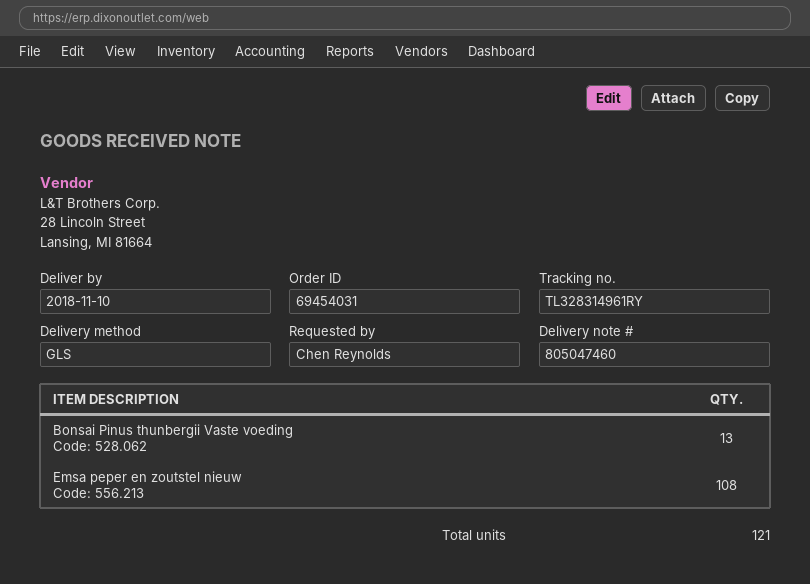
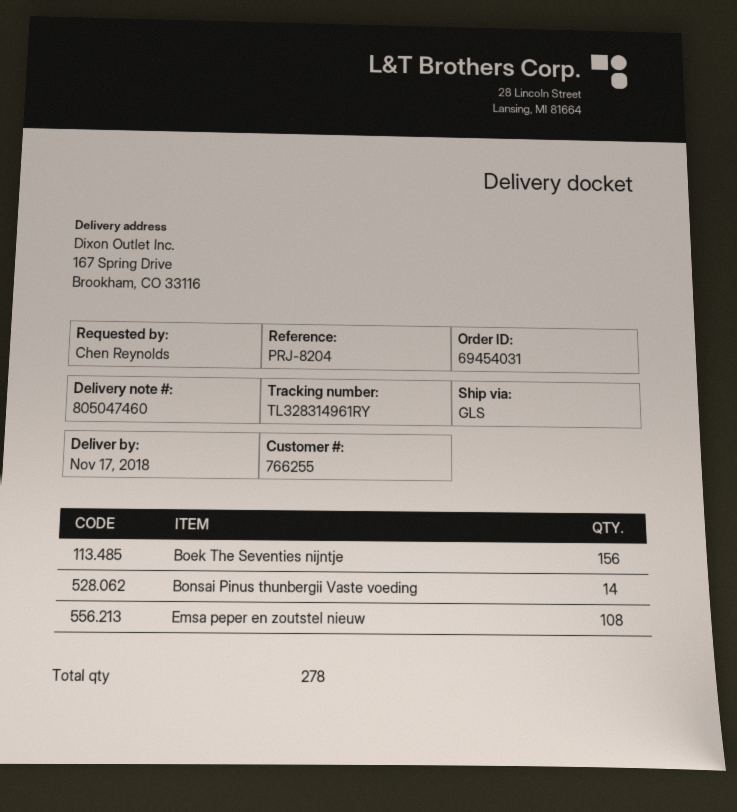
delivery date: 2018-11-10 -> 2018-11-17
Bonsai Pinus thunbergii Vaste voeding: 13 -> 14
Boek The Seventies nijntje: none -> 156
total quantity: 121 -> 278

